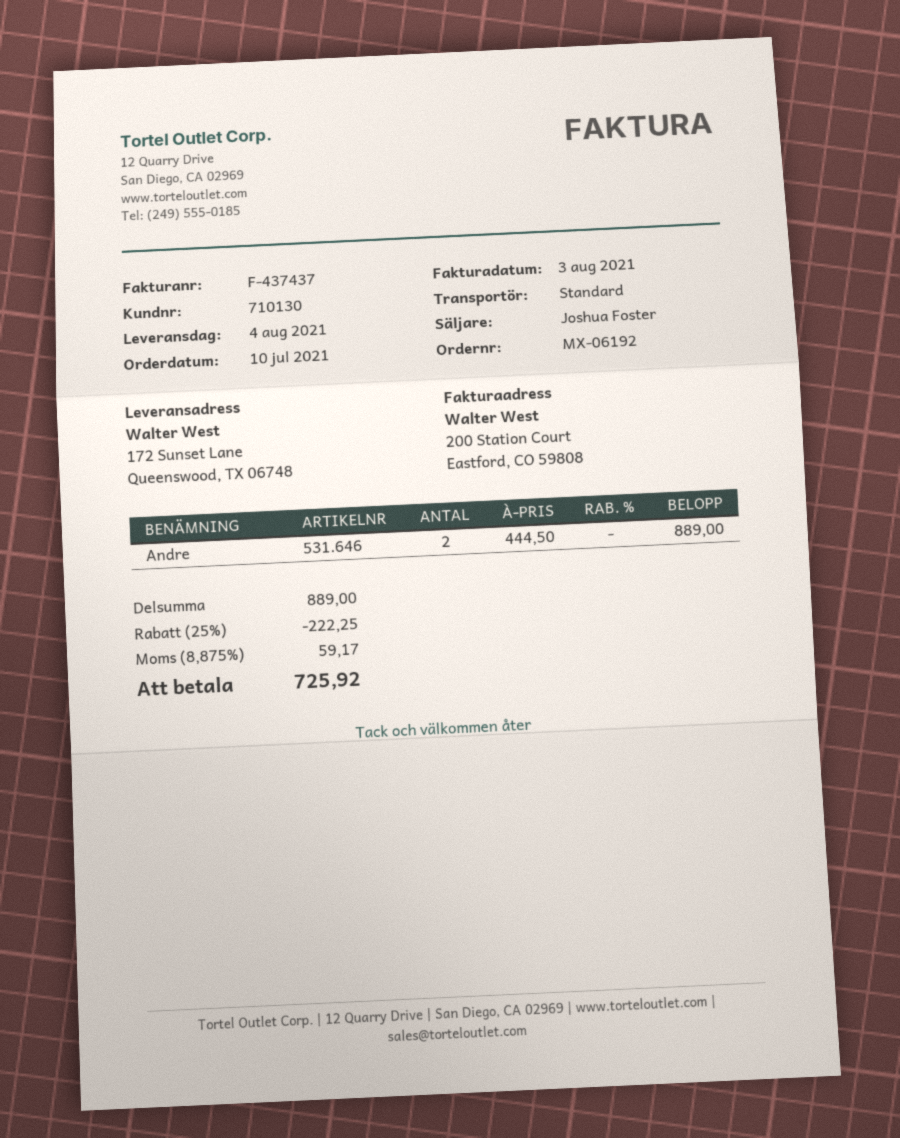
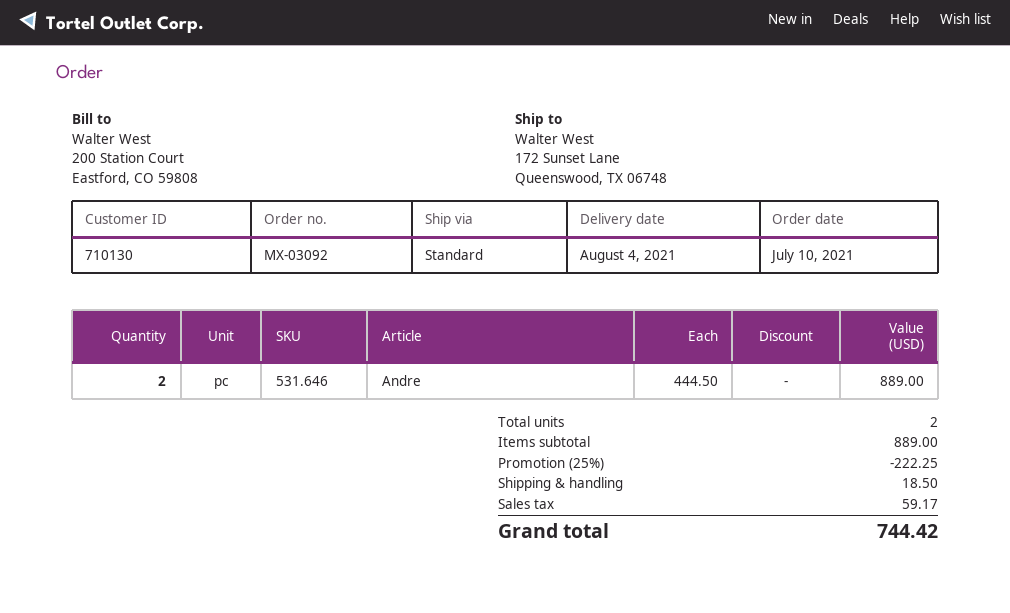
order number: MX-06192 -> MX-03092
shipping: none -> 18.50
total: 725.92 -> 744.42

